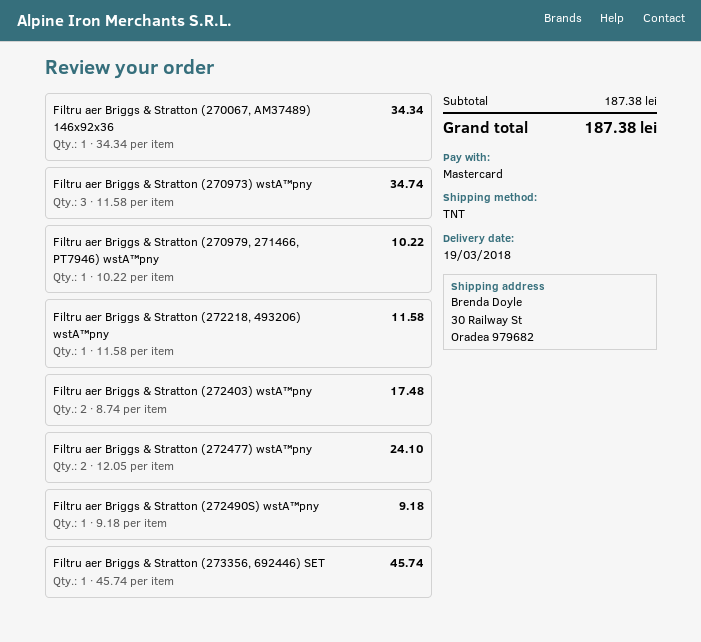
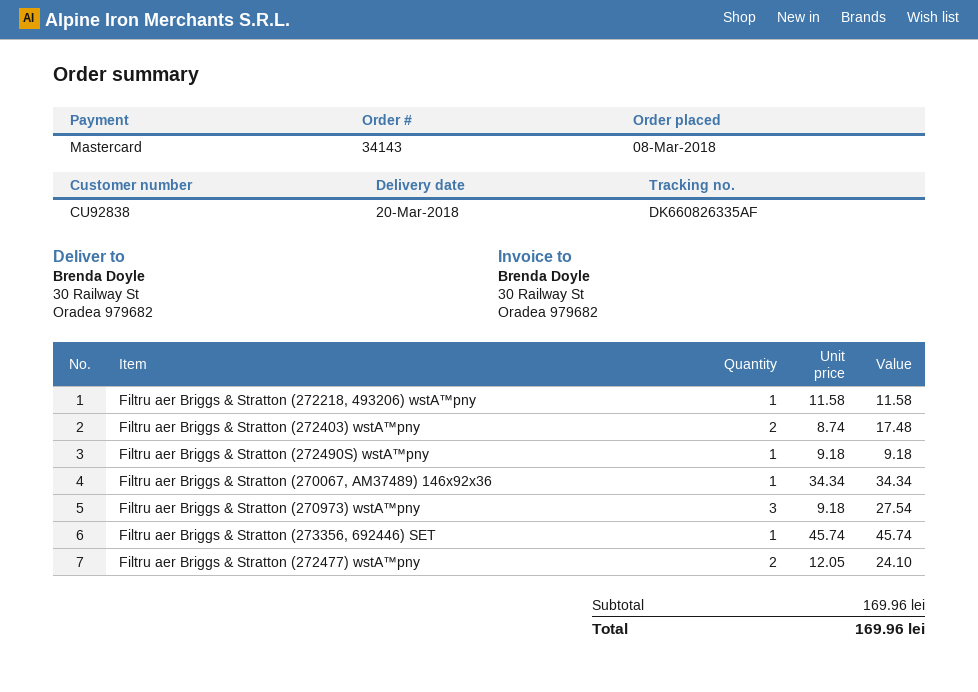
delivery date: 2018-03-19 -> 2018-03-20
Filtru aer Briggs & Stratton (270973) wstA™pny: 3 x 11.58 = 34.74 -> 3 x 9.18 = 27.54
Filtru aer Briggs & Stratton (270979, 271466, PT7946) wstA™pny: 1 x 10.22 = 10.22 -> none
subtotal: 187.38 -> 169.96
total: 187.38 -> 169.96

